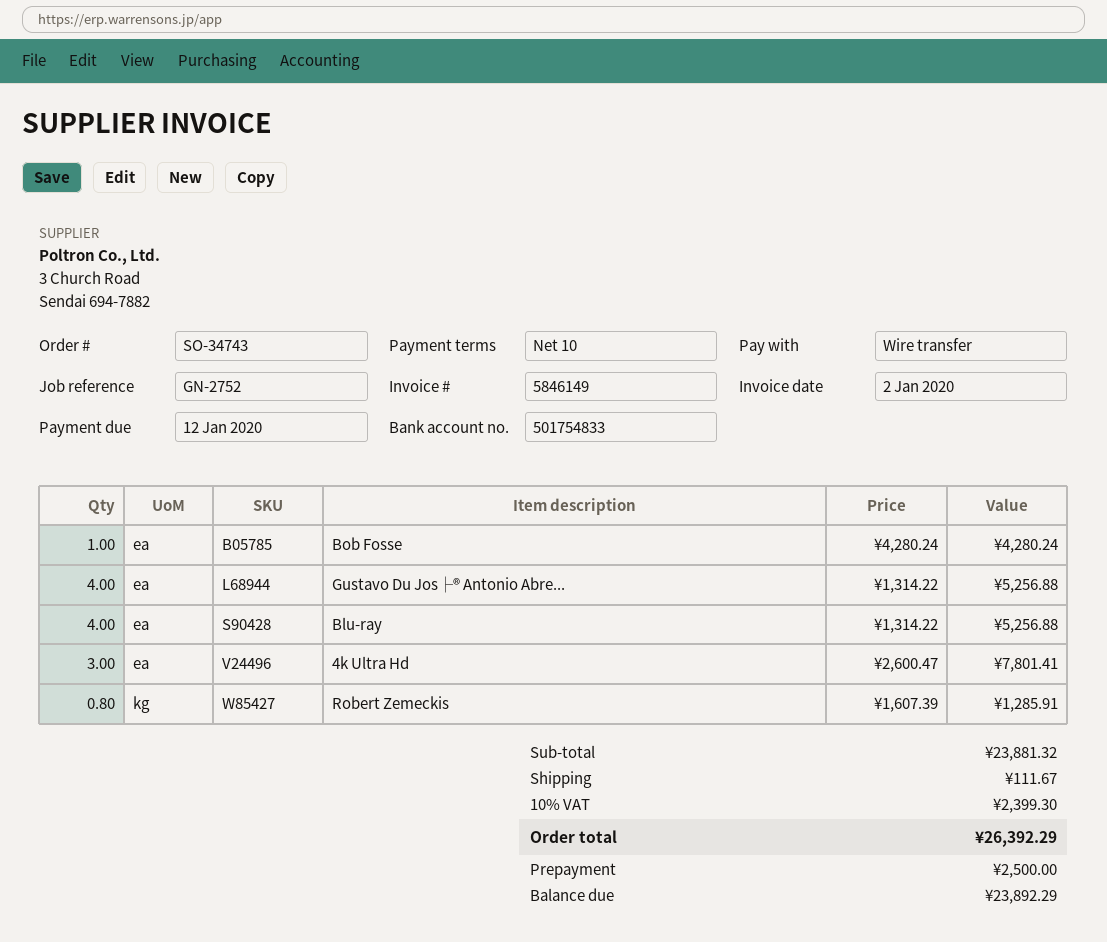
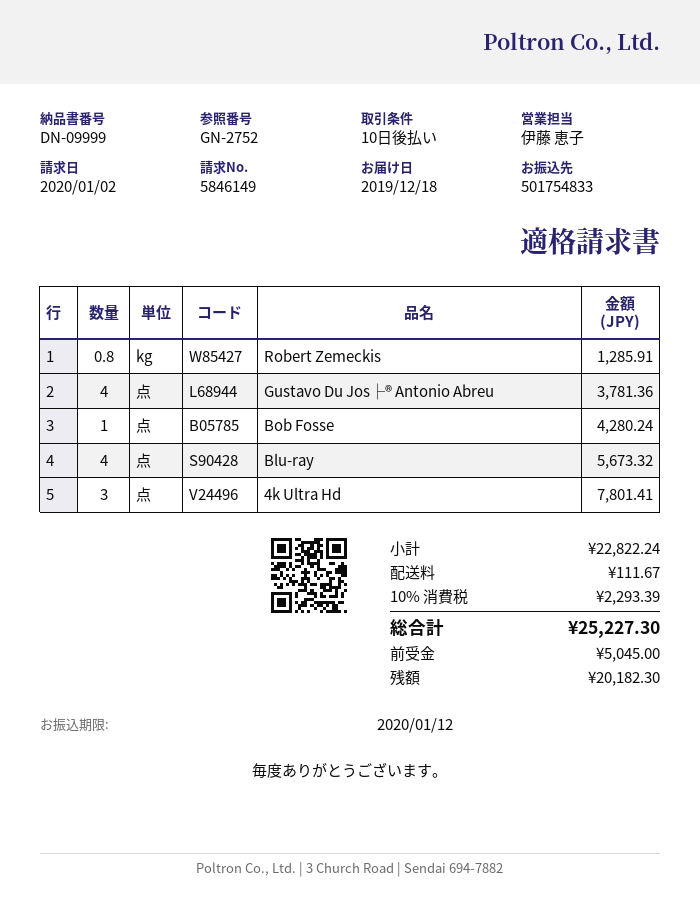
Gustavo Du Jos├® Antonio Abre...: 4 for 5256.88 -> 4 for 3781.36
Blu-ray: 4 for 5256.88 -> 4 for 5673.32
subtotal: 23881.32 -> 22822.24
tax: 10% = 2399.30 -> 10% = 2293.39
total: 26392.29 -> 25227.30
deposit: 2500.00 -> 5045.00
balance: 23892.29 -> 20182.30

